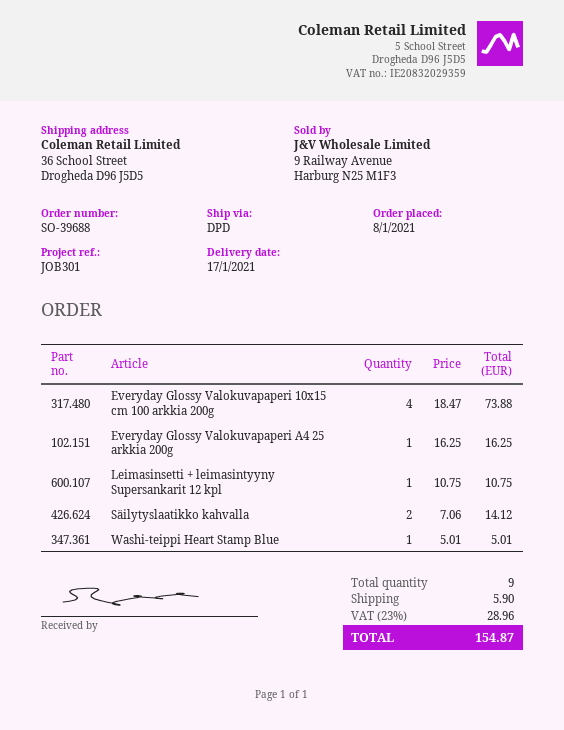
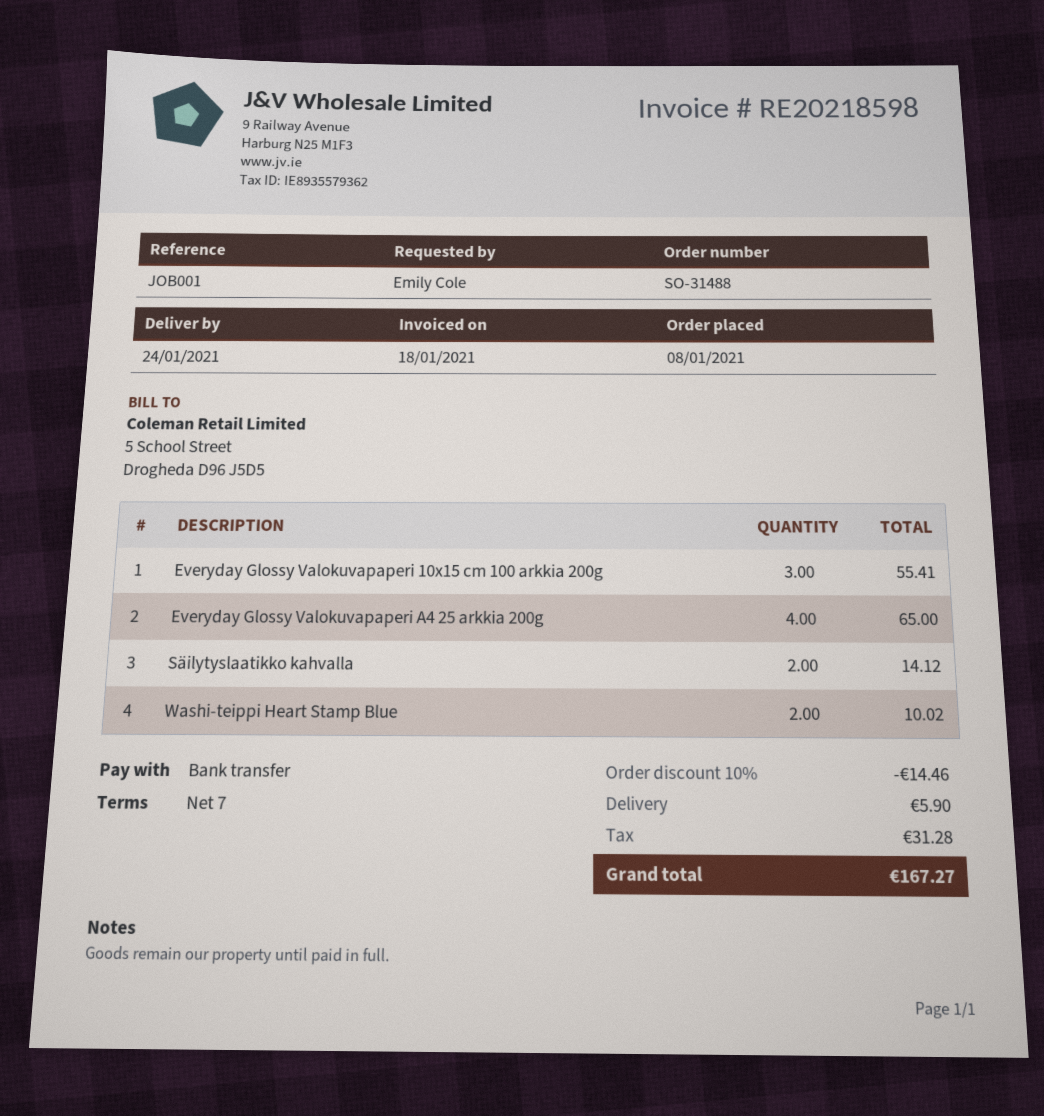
order number: SO-39688 -> SO-31488
delivery date: 2021-01-17 -> 2021-01-24
reference: JOB301 -> JOB001
Everyday Glossy Valokuvapaperi 10x15 cm 100 arkkia 200g: 4 for 73.88 -> 3 for 55.41
Everyday Glossy Valokuvapaperi A4 25 arkkia 200g: 1 for 16.25 -> 4 for 65.00
Leimasinsetti + leimasintyyny Supersankarit 12 kpl: 1 for 10.75 -> none
Washi-teippi Heart Stamp Blue: 1 for 5.01 -> 2 for 10.02
discount: none -> 10% = 14.46
tax: 28.96 -> 31.28
total: 154.87 -> 167.27

